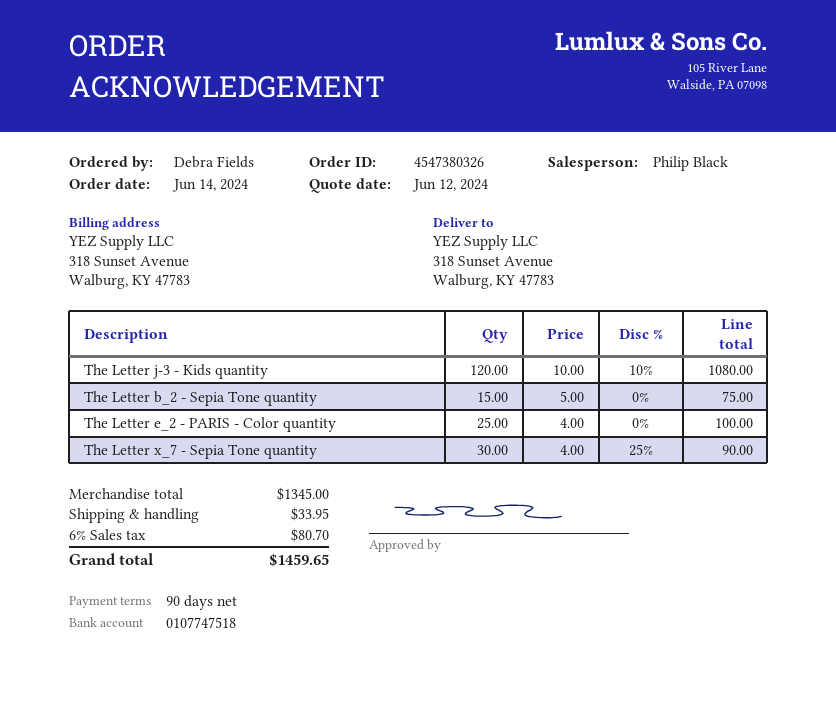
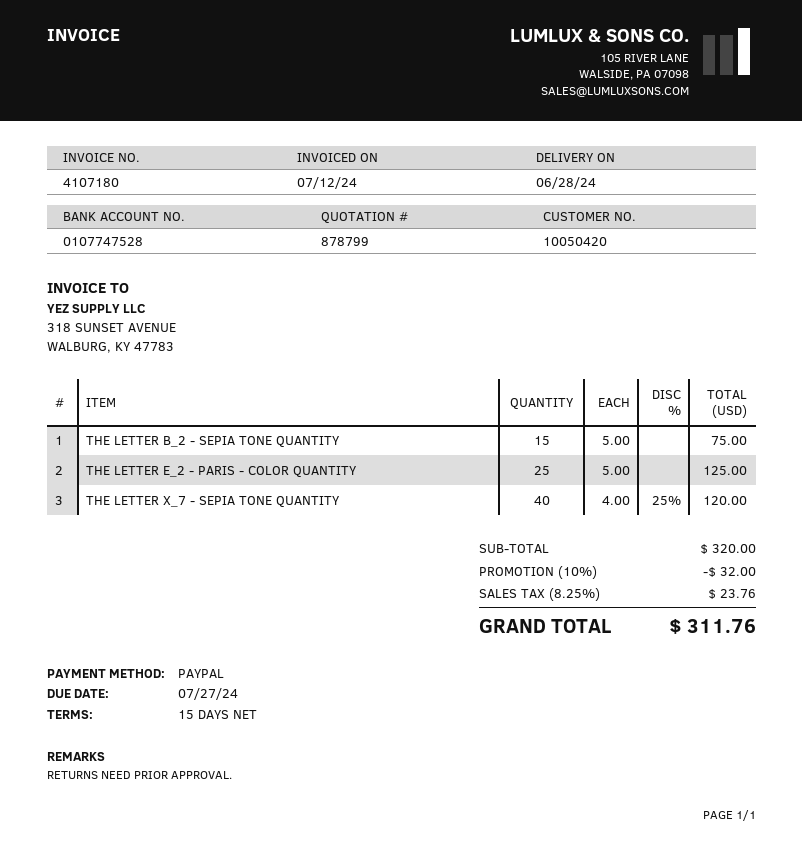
payment terms: 90 days -> 15 days
bank account: 0107747518 -> 0107747528
The Letter j-3 - Kids quantity: 120 x 10.00 - 10% = 1080.00 -> none
The Letter e_2 - PARIS - Color quantity: 25 x 4.00 = 100.00 -> 25 x 5.00 = 125.00
The Letter x_7 - Sepia Tone quantity: 30 x 4.00 - 25% = 90.00 -> 40 x 4.00 - 25% = 120.00
subtotal: 1345.00 -> 320.00
discount: none -> 10% = 32.00
shipping: 33.95 -> none
tax: 6% = 80.70 -> 8.25% = 23.76
total: 1459.65 -> 311.76

